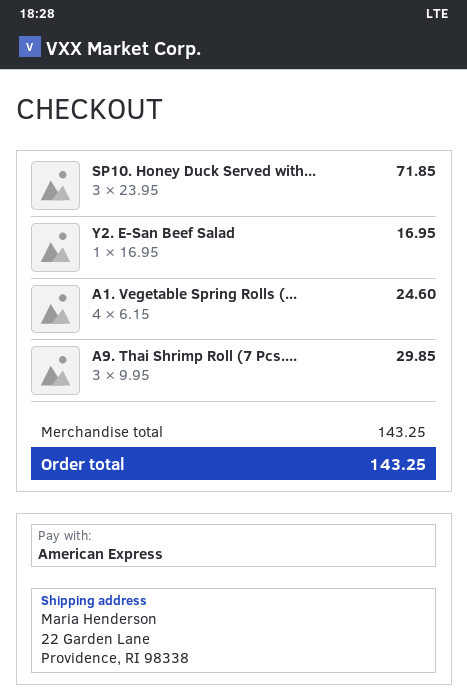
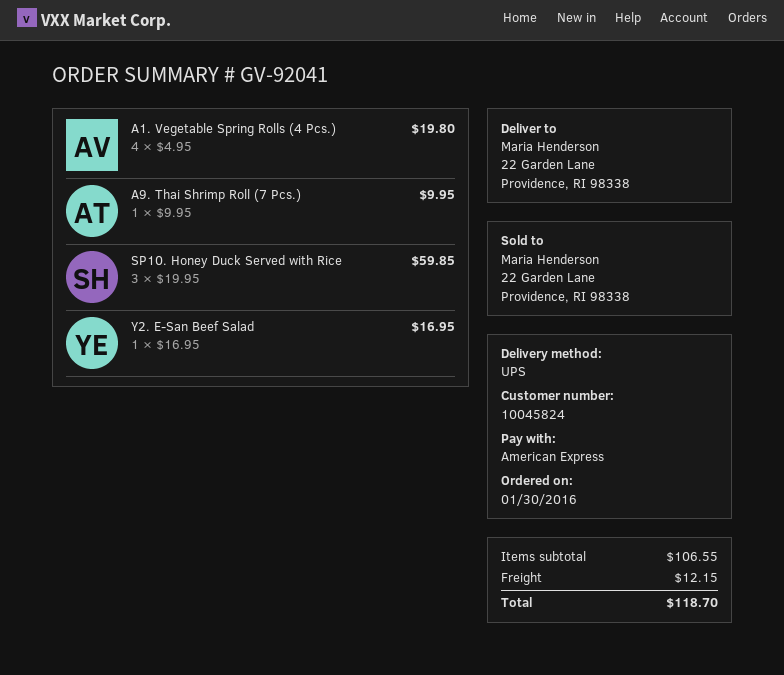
SP10. Honey Duck Served with...: 3 x 23.95 = 71.85 -> 3 x 19.95 = 59.85
A1. Vegetable Spring Rolls (...: 4 x 6.15 = 24.60 -> 4 x 4.95 = 19.80
A9. Thai Shrimp Roll (7 Pcs....: 3 x 9.95 = 29.85 -> 1 x 9.95 = 9.95
subtotal: 143.25 -> 106.55
shipping: none -> 12.15
total: 143.25 -> 118.70

